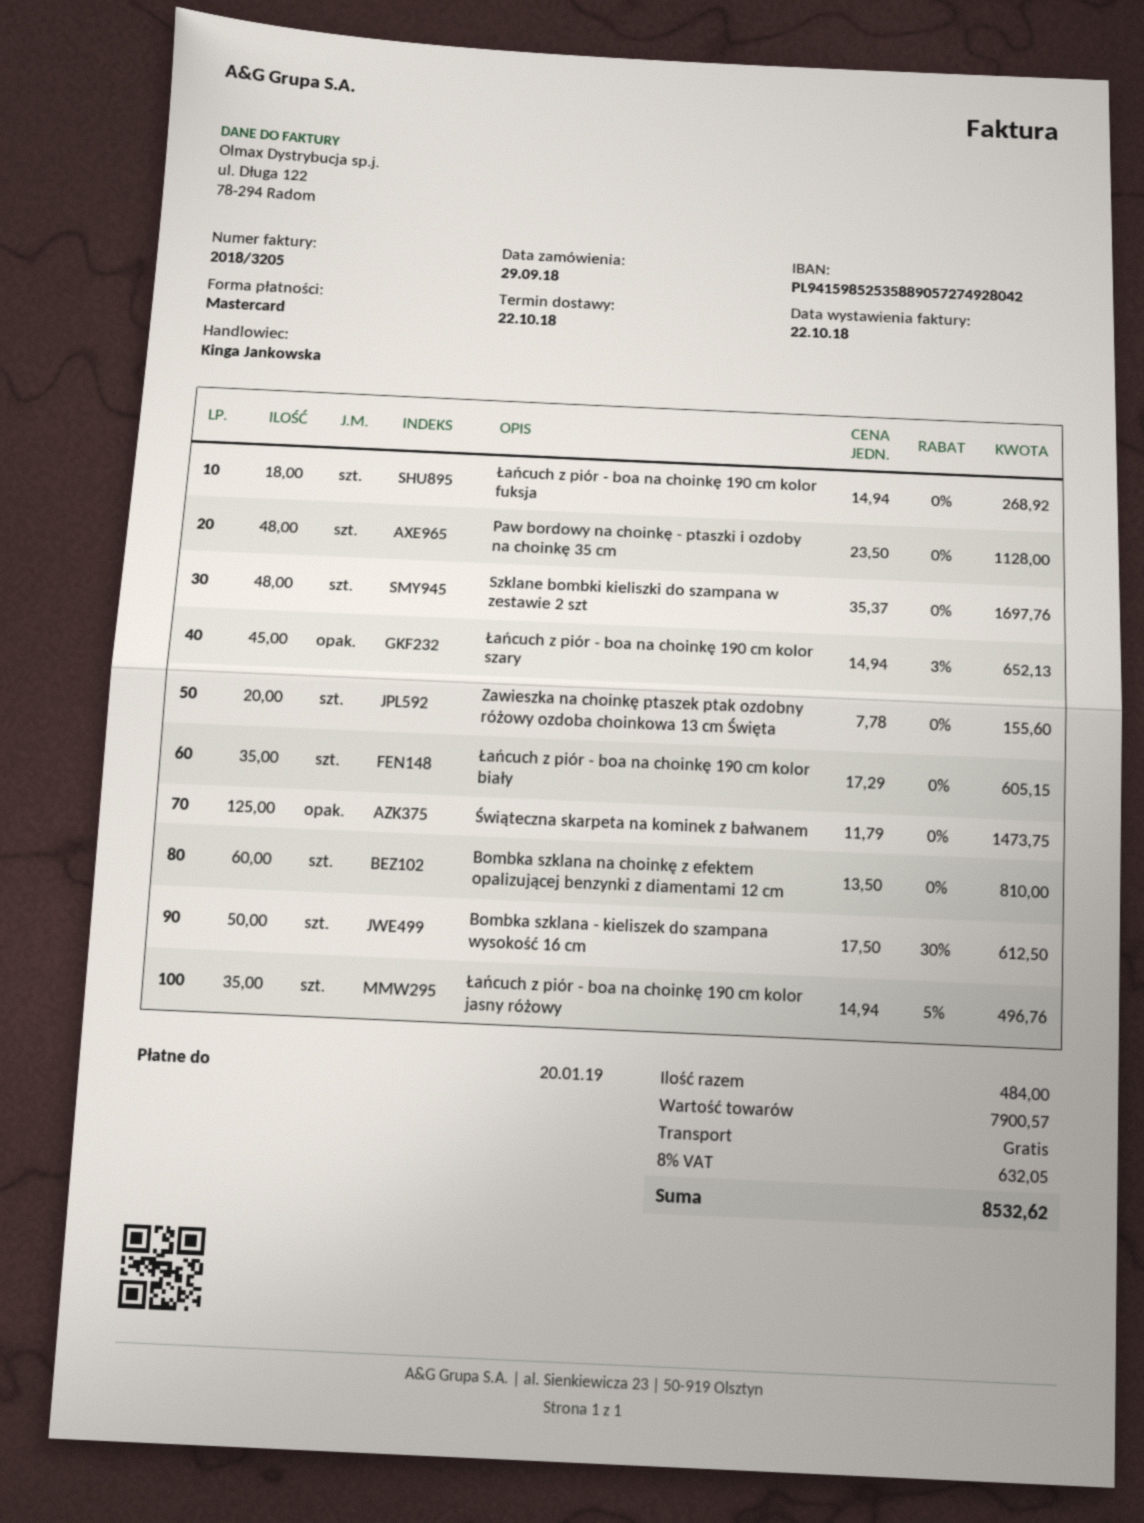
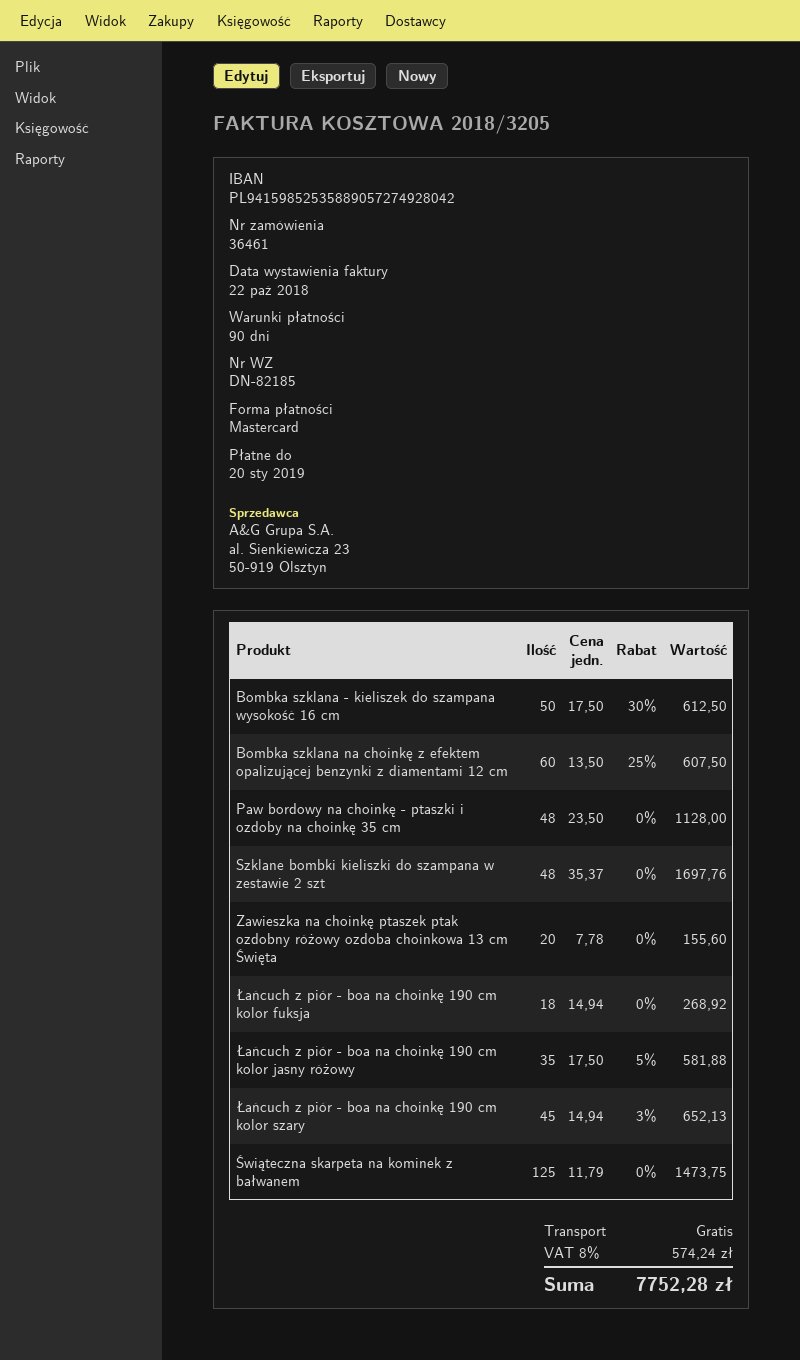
Łańcuch z piór - boa na choinkę 190 cm kolor biały: 35 x 17.29 = 605.15 -> none
Bombka szklana na choinkę z efektem opalizującej benzynki z diamentami 12 cm: 60 x 13.50 = 810.00 -> 60 x 13.50 - 25% = 607.50
Łańcuch z piór - boa na choinkę 190 cm kolor jasny różowy: 35 x 14.94 - 5% = 496.76 -> 35 x 17.50 - 5% = 581.88
tax: 8% = 632.05 -> 8% = 574.24
total: 8532.62 -> 7752.28

